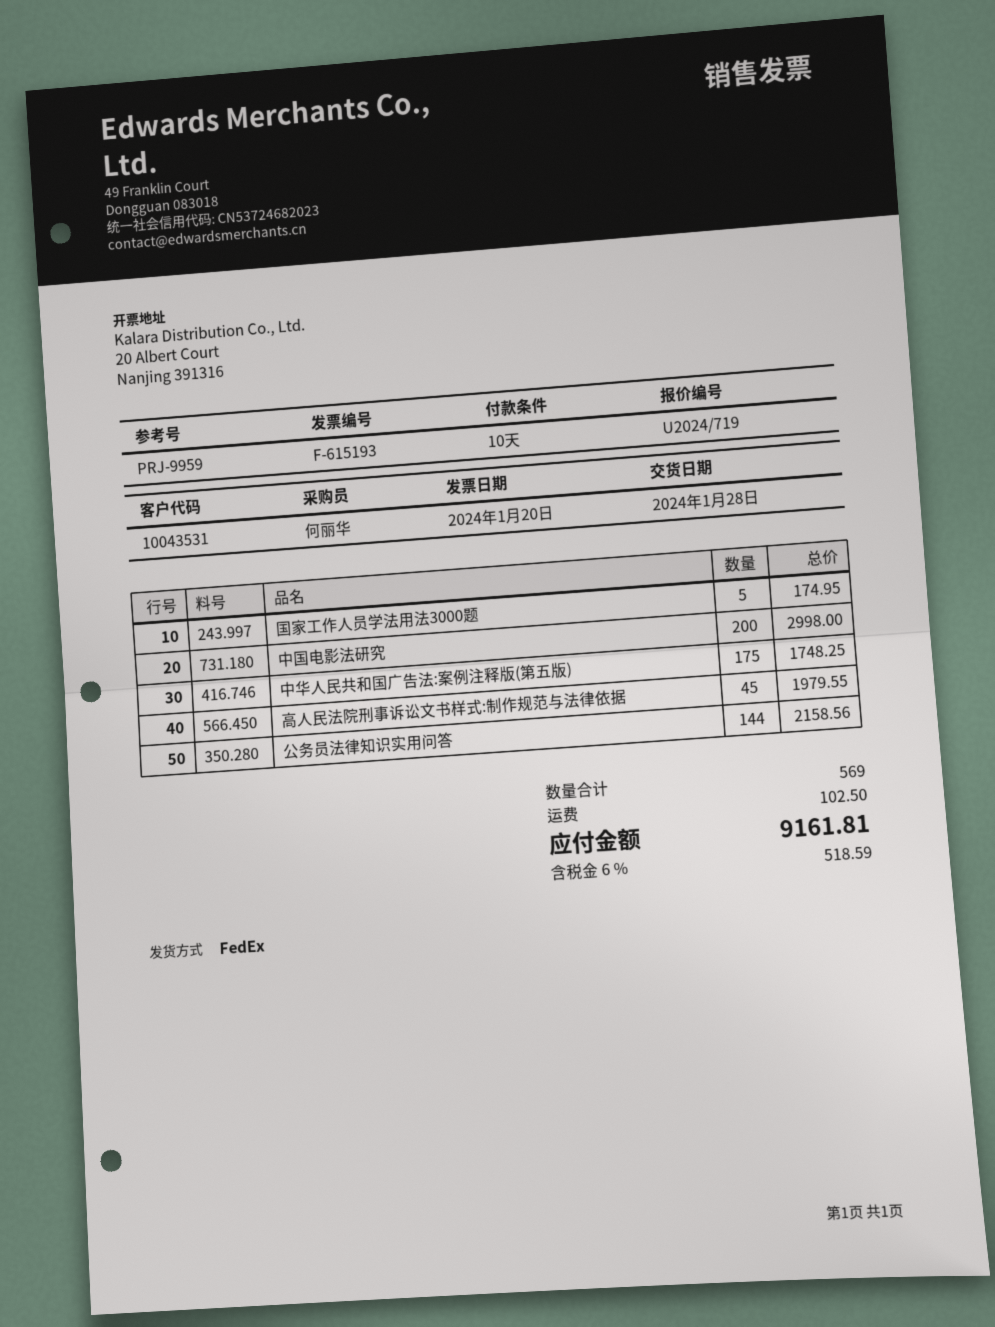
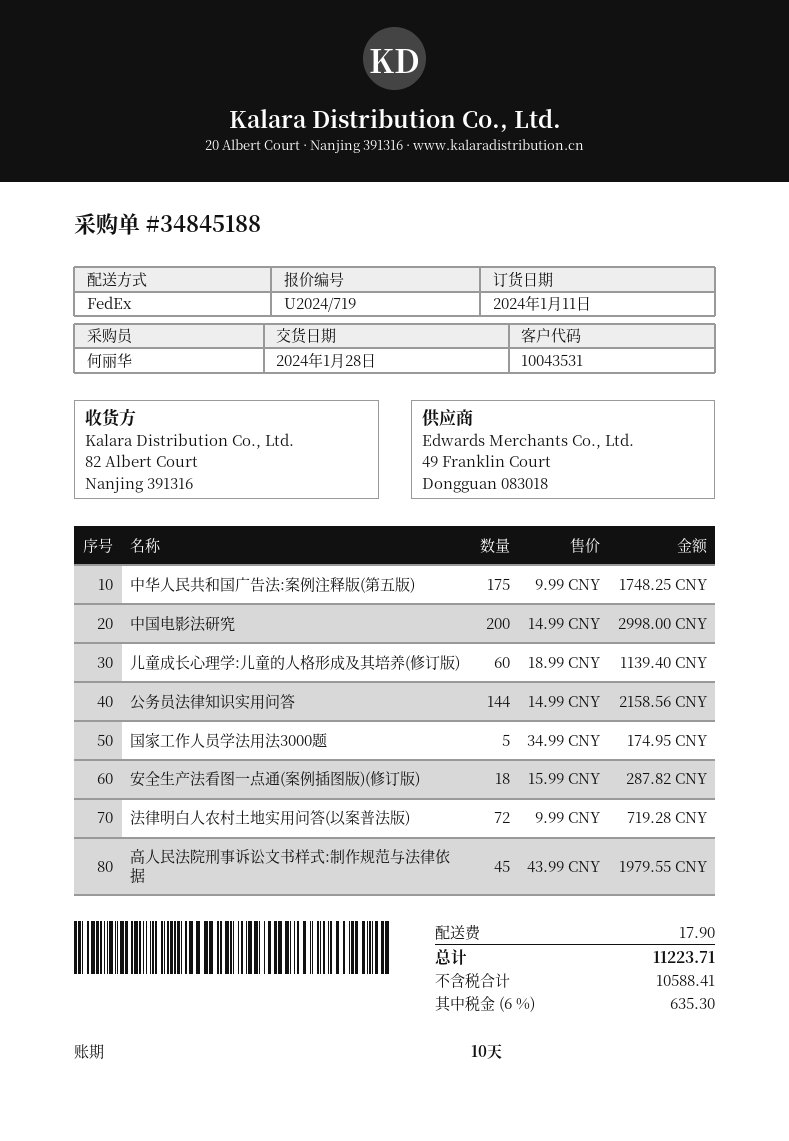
儿童成长心理学:儿童的人格形成及其培养(修订版): none -> 60 for 1139.40
安全生产法看图一点通(案例插图版)(修订版): none -> 18 for 287.82
法律明白人农村土地实用问答(以案普法版): none -> 72 for 719.28
shipping: 102.50 -> 17.90
tax: 6% = 518.59 -> 6% = 635.30
total: 9161.81 -> 11223.71

